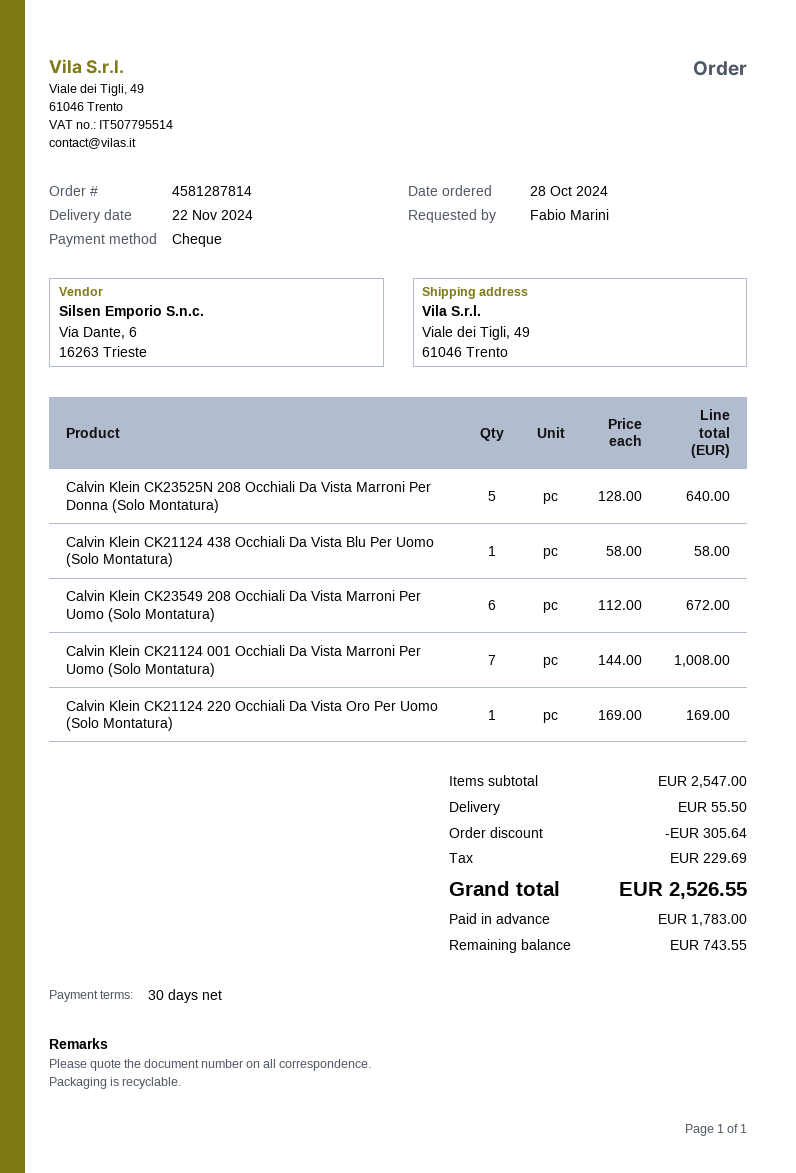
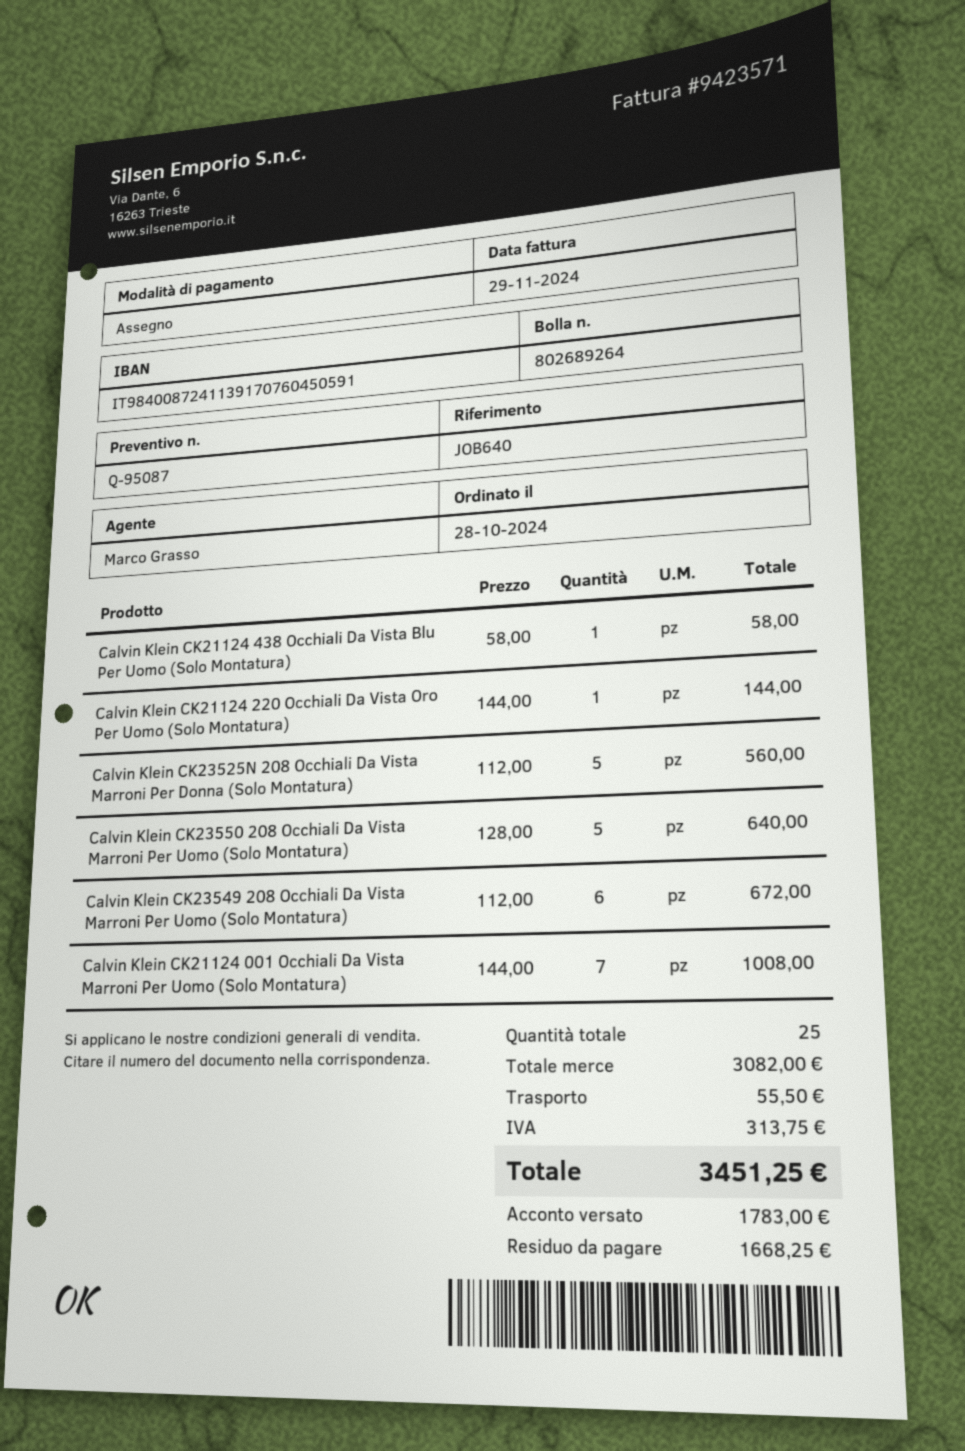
Calvin Klein CK23525N 208 Occhiali Da Vista Marroni Per Donna (Solo Montatura): 5 x 128.00 = 640.00 -> 5 x 112.00 = 560.00
Calvin Klein CK21124 220 Occhiali Da Vista Oro Per Uomo (Solo Montatura): 1 x 169.00 = 169.00 -> 1 x 144.00 = 144.00
Calvin Klein CK23550 208 Occhiali Da Vista Marroni Per Uomo (Solo Montatura): none -> 5 x 128.00 = 640.00
subtotal: 2547.00 -> 3082.00
discount: 305.64 -> none
tax: 229.69 -> 313.75
total: 2526.55 -> 3451.25
balance: 743.55 -> 1668.25

